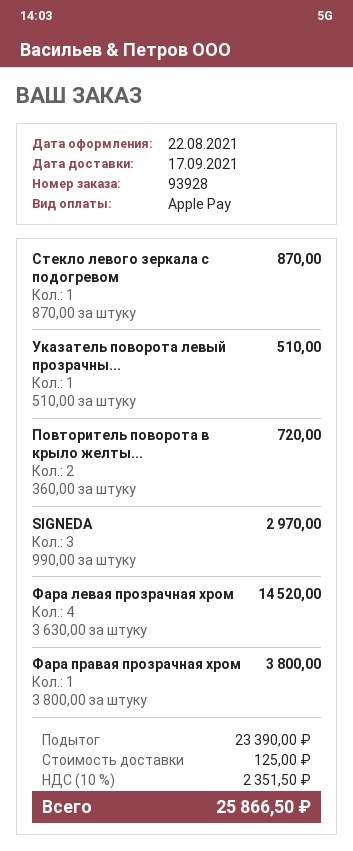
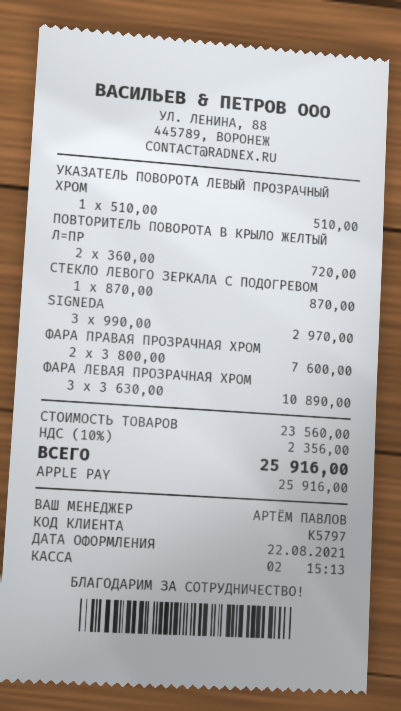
Фара левая прозрачная хром: 4 x 3630.00 = 14520.00 -> 3 x 3630.00 = 10890.00
Фара правая прозрачная хром: 1 x 3800.00 = 3800.00 -> 2 x 3800.00 = 7600.00
subtotal: 23390.00 -> 23560.00
shipping: 125.00 -> none
tax: 10% = 2351.50 -> 10% = 2356.00
total: 25866.50 -> 25916.00

